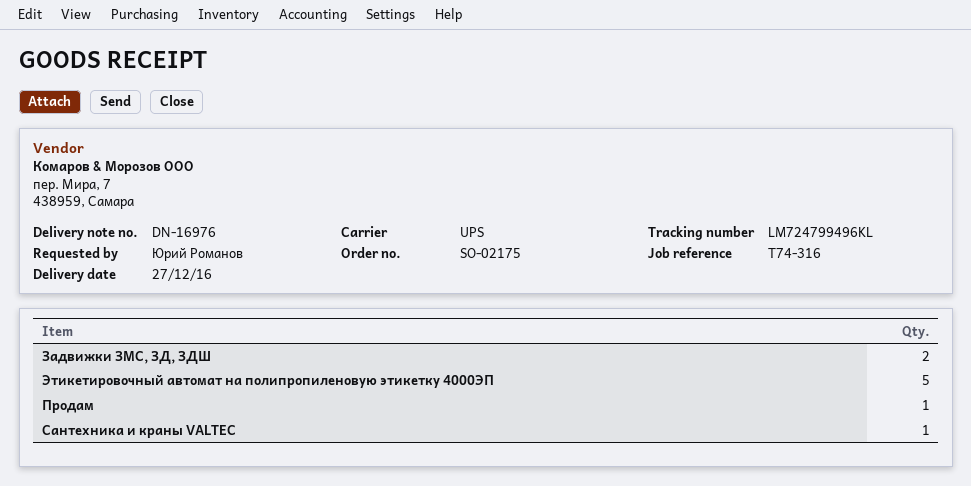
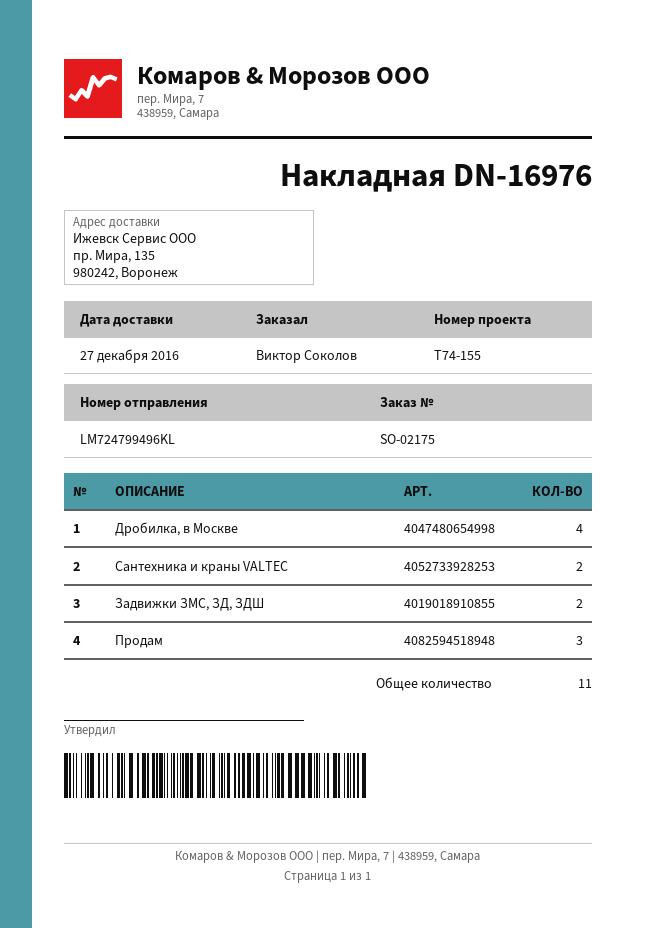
reference: T74-316 -> T74-155
ordered by: Юрий Романов -> Виктор Соколов
Этикетировочный автомат на полипропиленовую этикетку 4000ЭП: 5 -> none
Продам: 1 -> 3
Сантехника и краны VALTEC: 1 -> 2
Дробилка, в Москве: none -> 4

